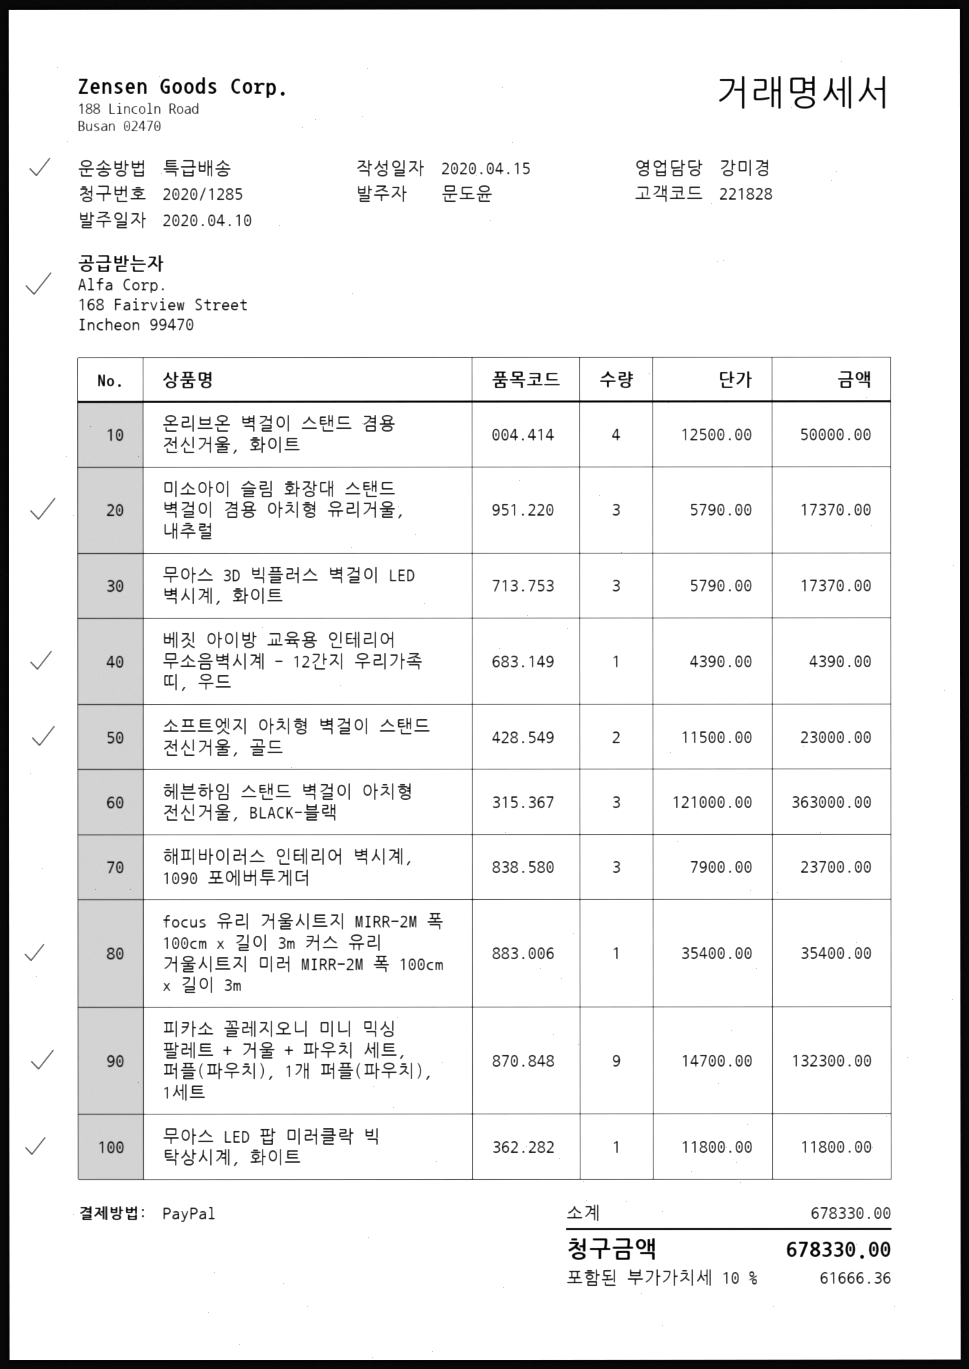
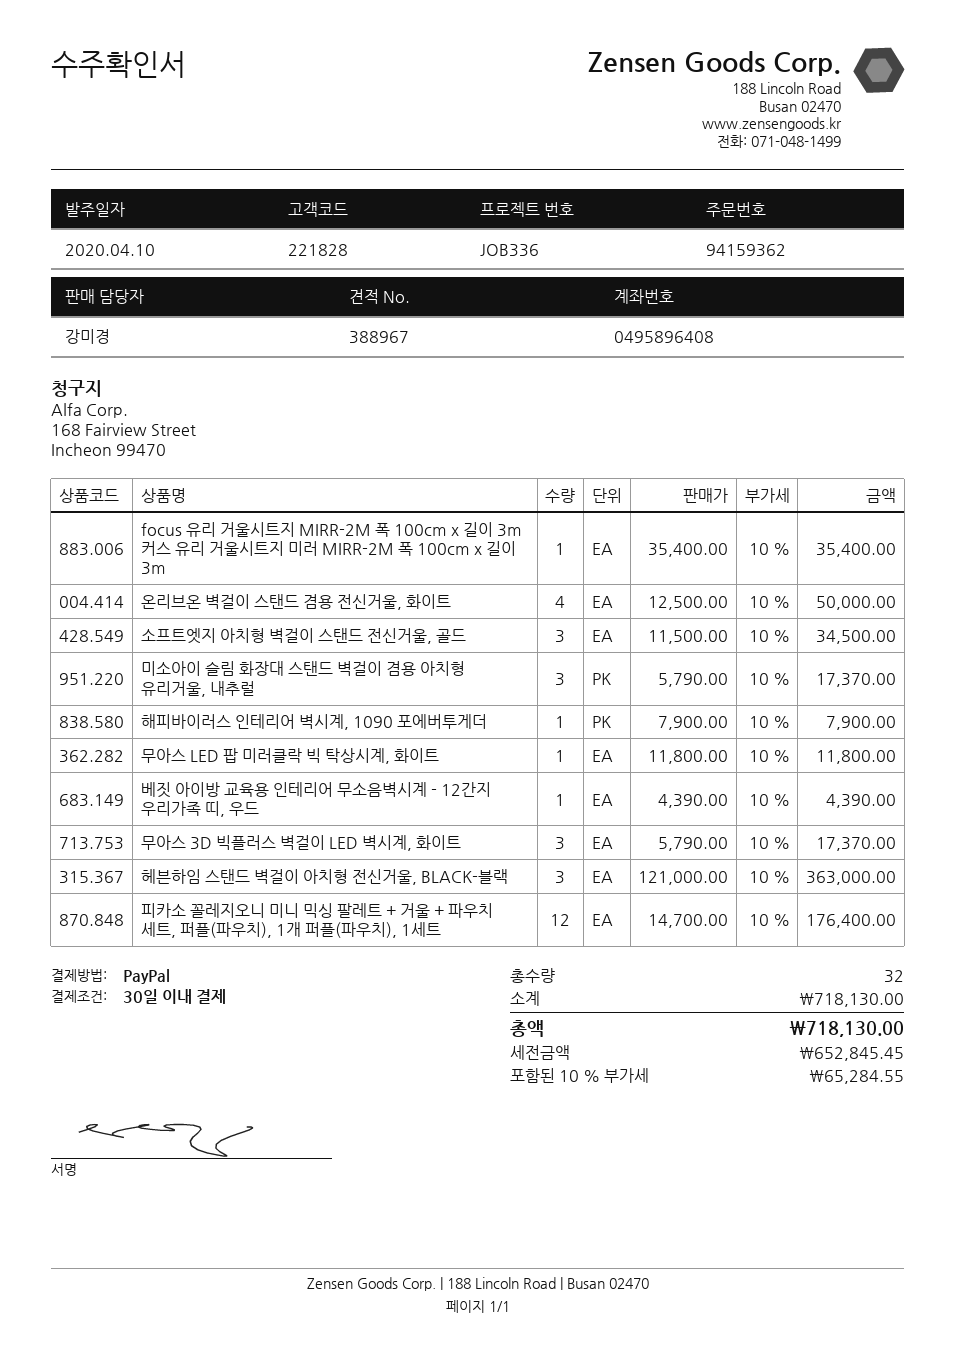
소프트엣지 아치형 벽걸이 스탠드 전신거울, 골드: 2 x 11500.00 = 23000.00 -> 3 x 11500.00 = 34500.00
해피바이러스 인테리어 벽시계, 1090 포에버투게더: 3 x 7900.00 = 23700.00 -> 1 x 7900.00 = 7900.00
피카소 꼴레지오니 미니 믹싱 팔레트 + 거울 + 파우치 세트, 퍼플(파우치), 1개 퍼플(파우치), 1세트: 9 x 14700.00 = 132300.00 -> 12 x 14700.00 = 176400.00
subtotal: 678330.00 -> 718130.00
tax: 10% = 61666.36 -> 10% = 65284.55
total: 678330.00 -> 718130.00

